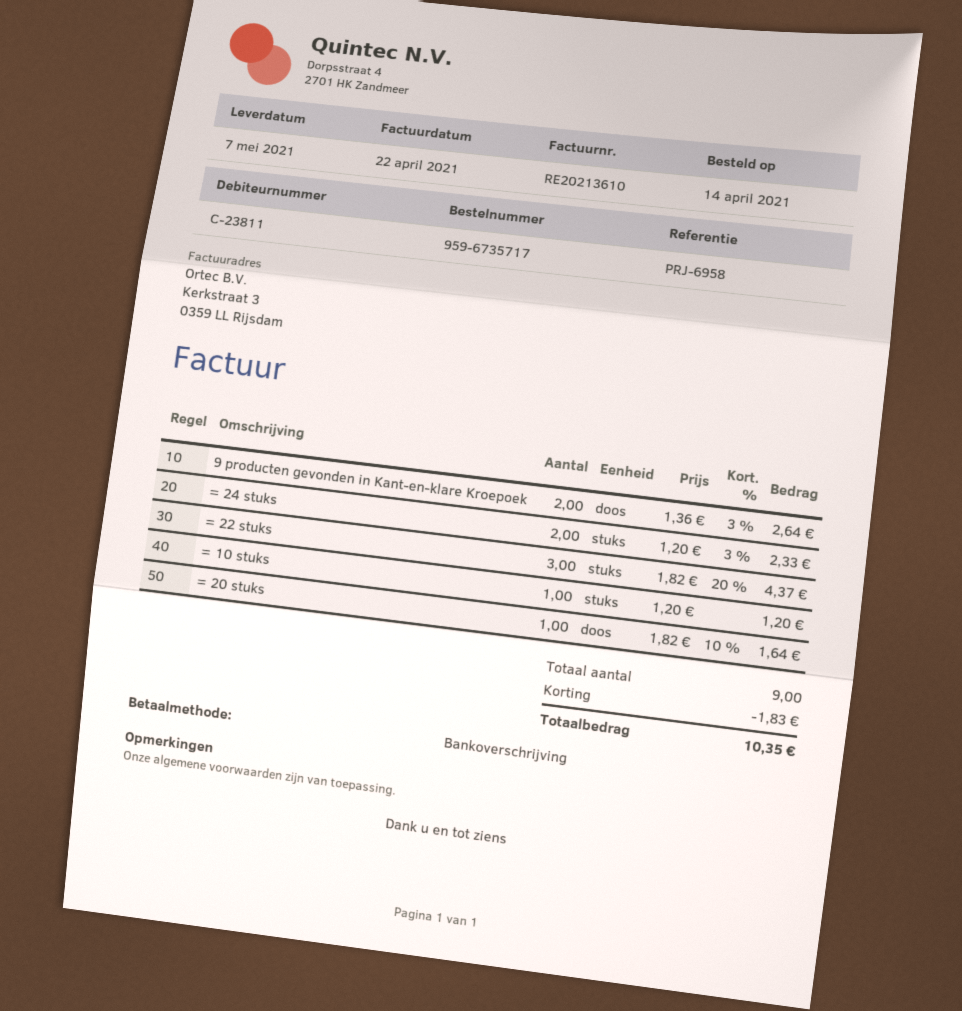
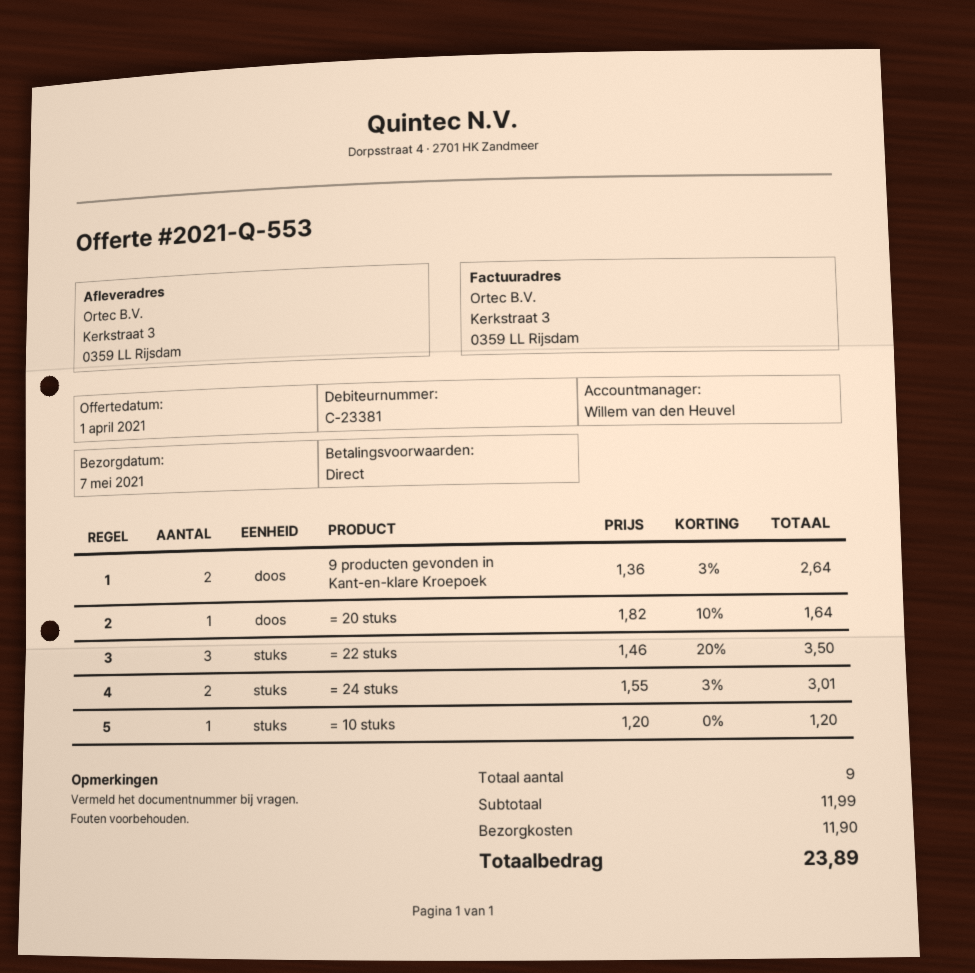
customer number: C-23811 -> C-23381
= 24 stuks: 2 x 1.20 - 3% = 2.33 -> 2 x 1.55 - 3% = 3.01
= 22 stuks: 3 x 1.82 - 20% = 4.37 -> 3 x 1.46 - 20% = 3.50
discount: 1.83 -> none
shipping: none -> 11.90
total: 10.35 -> 23.89

